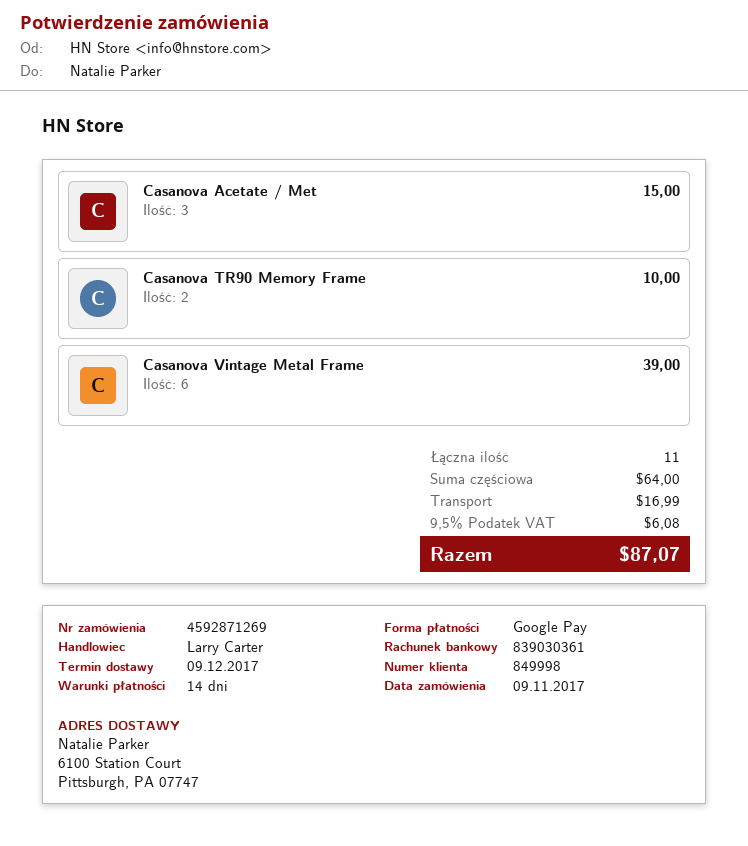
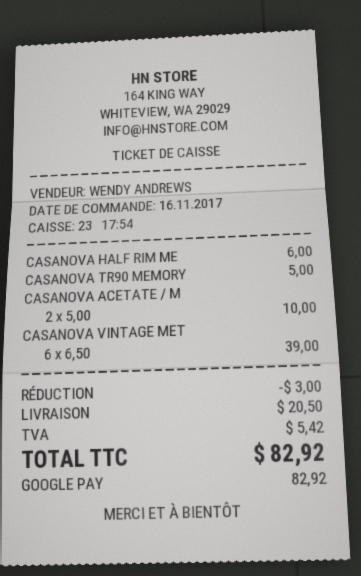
order date: 2017-11-09 -> 2017-11-16
sales rep: Larry Carter -> WENDY ANDREWS
Casanova Acetate / Met: 3 for 15.00 -> 2 for 10.00
Casanova TR90 Memory Frame: 2 for 10.00 -> 1 for 5.00
CASANOVA HALF RIM ME: none -> 1 for 6.00
discount: none -> 3.00
shipping: 16.99 -> 20.50
tax: 6.08 -> 5.42
total: 87.07 -> 82.92

